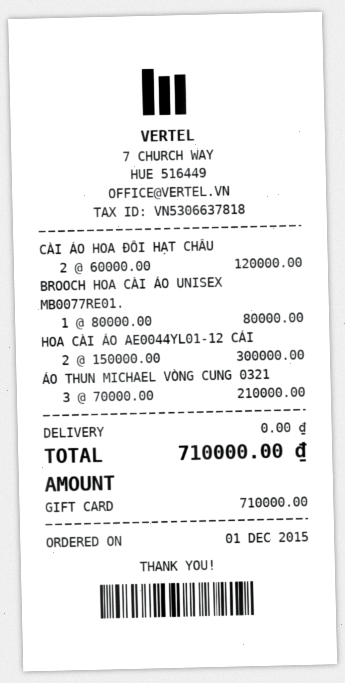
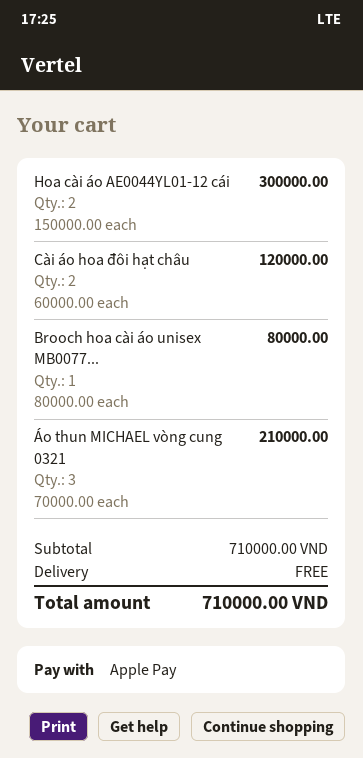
payment method: gift card -> Apple Pay

